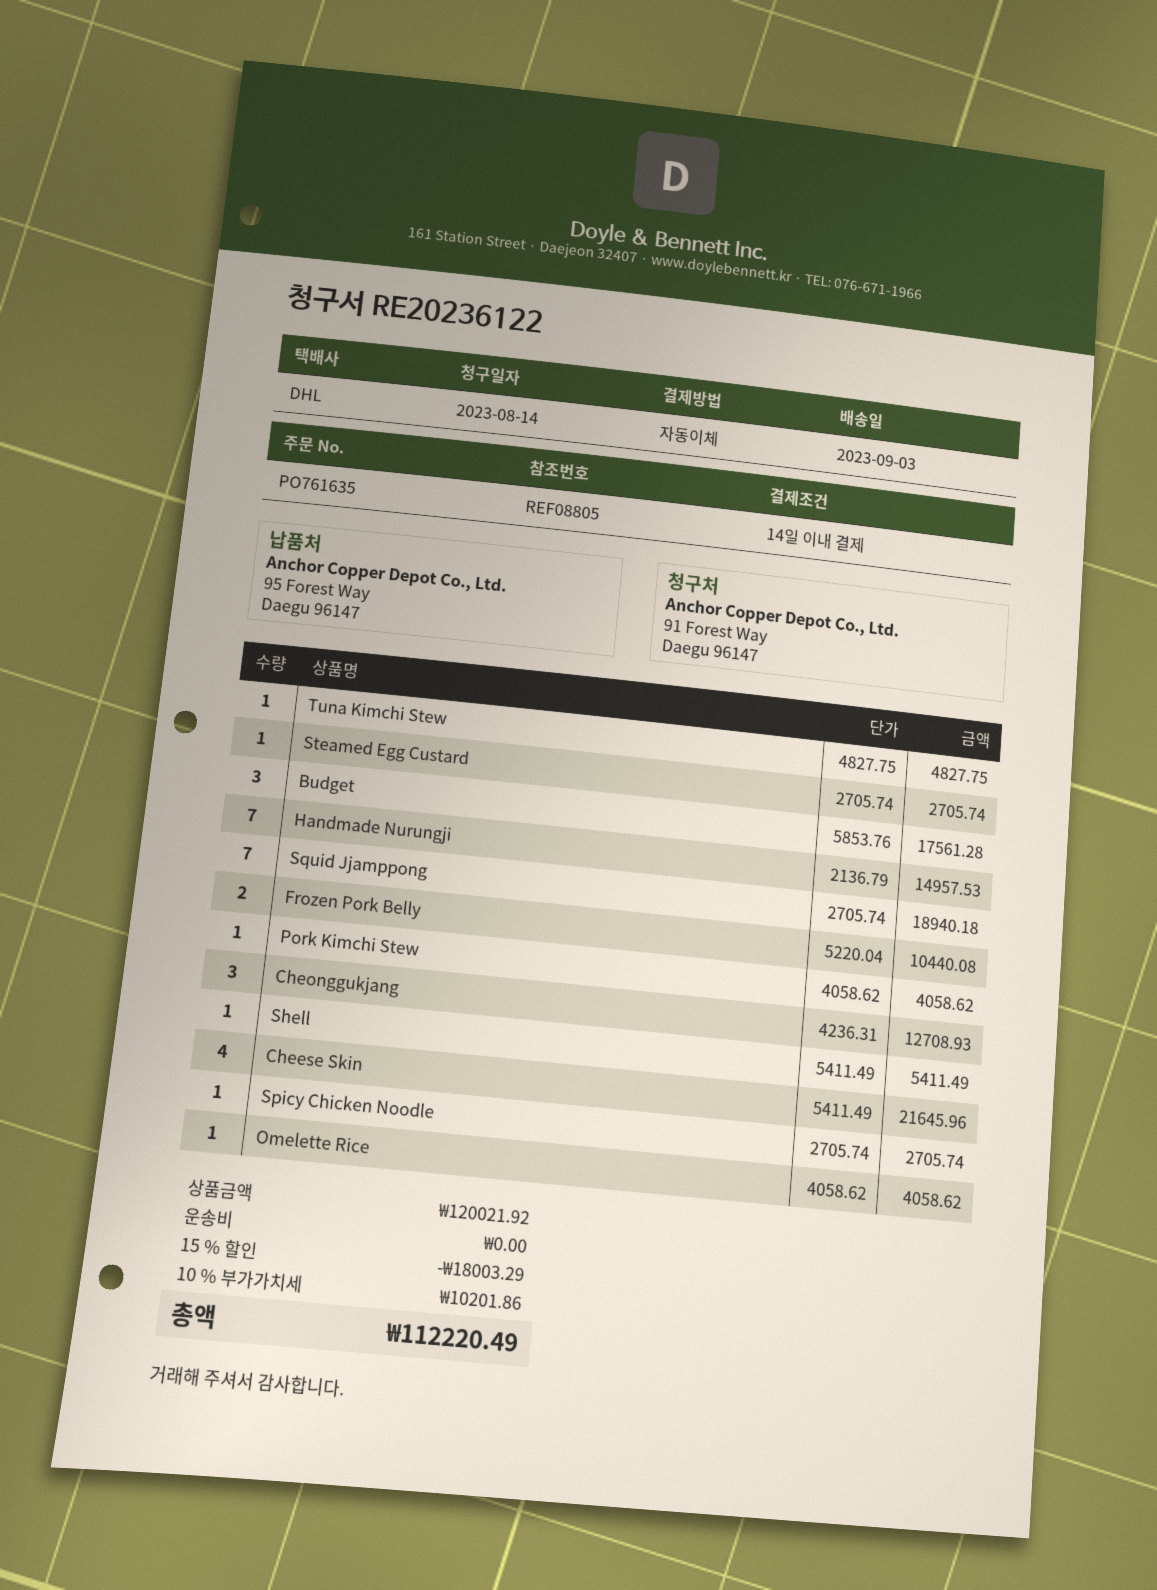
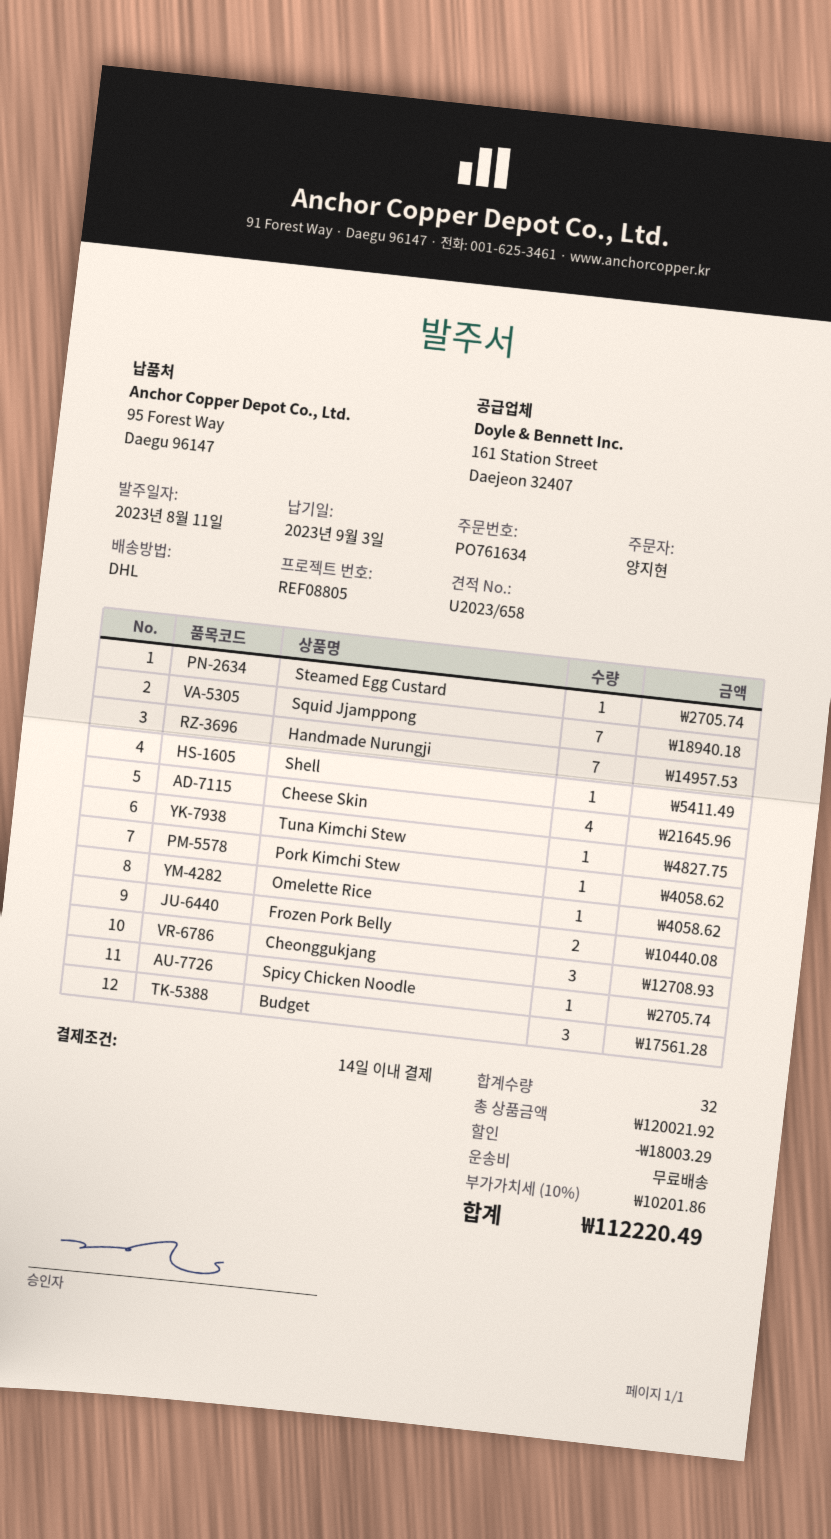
order number: PO761635 -> PO761634

